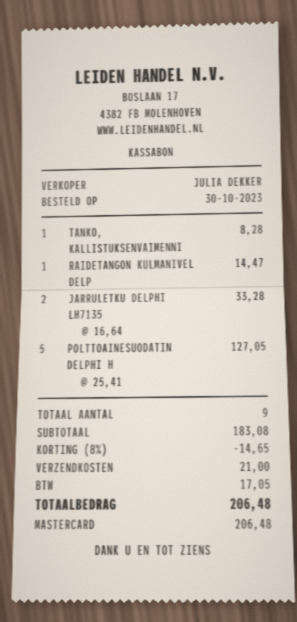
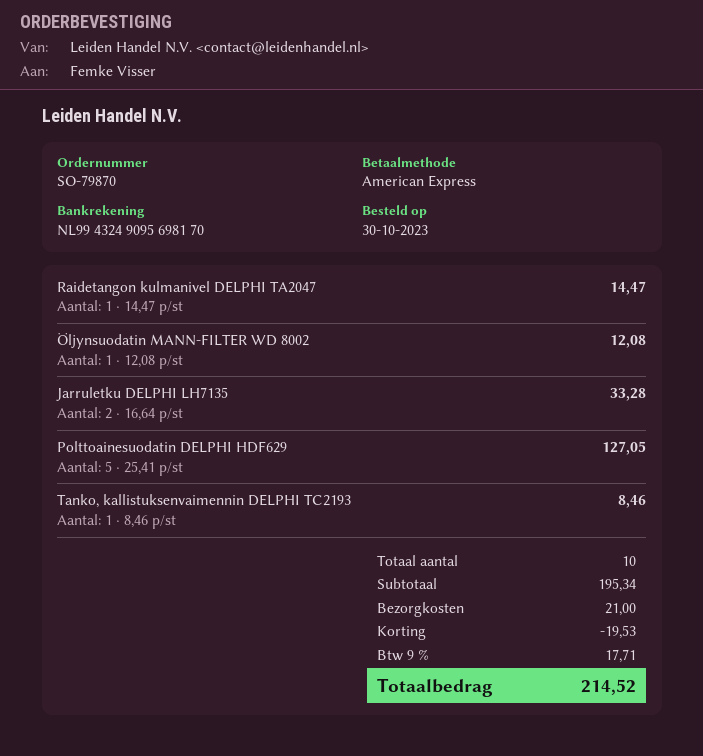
payment method: Mastercard -> American Express
TANKO, KALLISTUKSENVAIMENNI: 1 x 8.28 = 8.28 -> 1 x 8.46 = 8.46
Öljynsuodatin MANN-FILTER WD 8002: none -> 1 x 12.08 = 12.08
total quantity: 9 -> 10
subtotal: 183.08 -> 195.34
discount: 14.65 -> 19.53
tax: 17.05 -> 17.71
total: 206.48 -> 214.52

